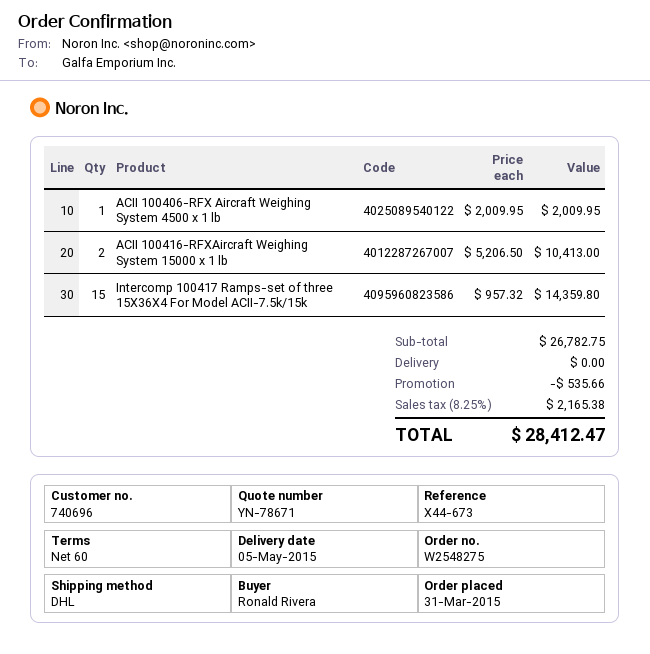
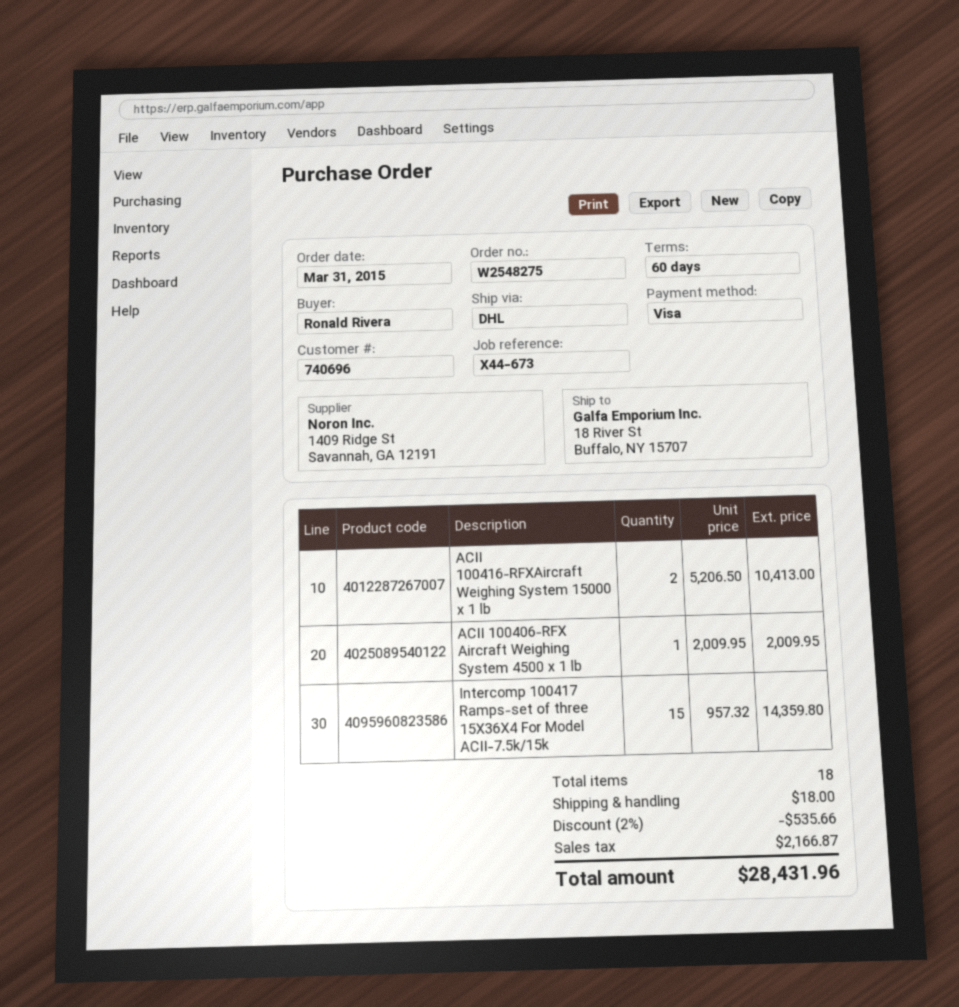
shipping: 0.00 -> 18.00
tax: 2165.38 -> 2166.87
total: 28412.47 -> 28431.96

